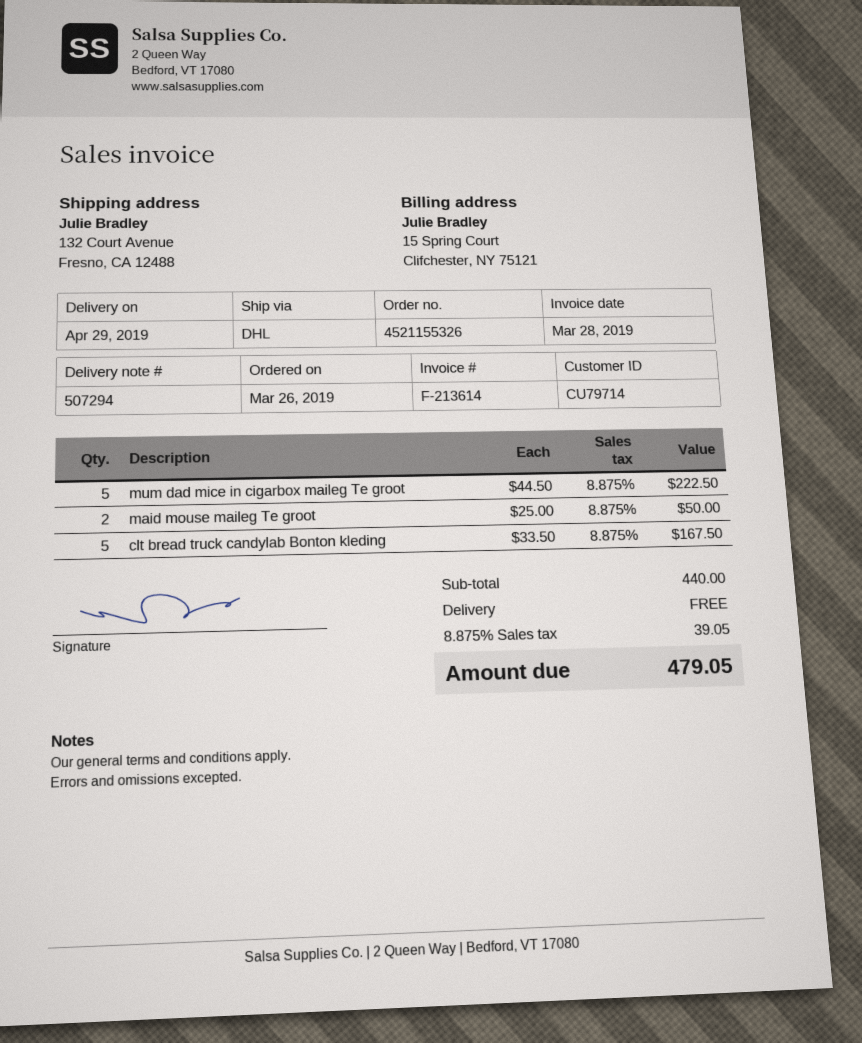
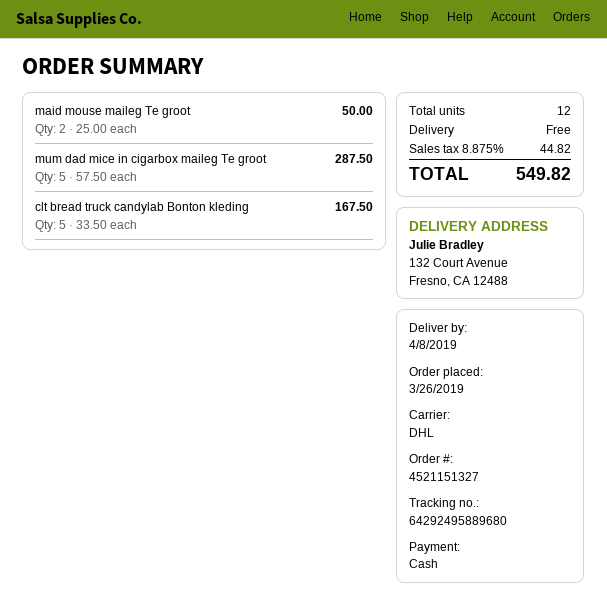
order number: 4521155326 -> 4521151327
delivery date: 2019-04-29 -> 2019-04-08
mum dad mice in cigarbox maileg Te groot: 5 x 44.50 = 222.50 -> 5 x 57.50 = 287.50
tax: 8.875% = 39.05 -> 8.875% = 44.82
total: 479.05 -> 549.82

